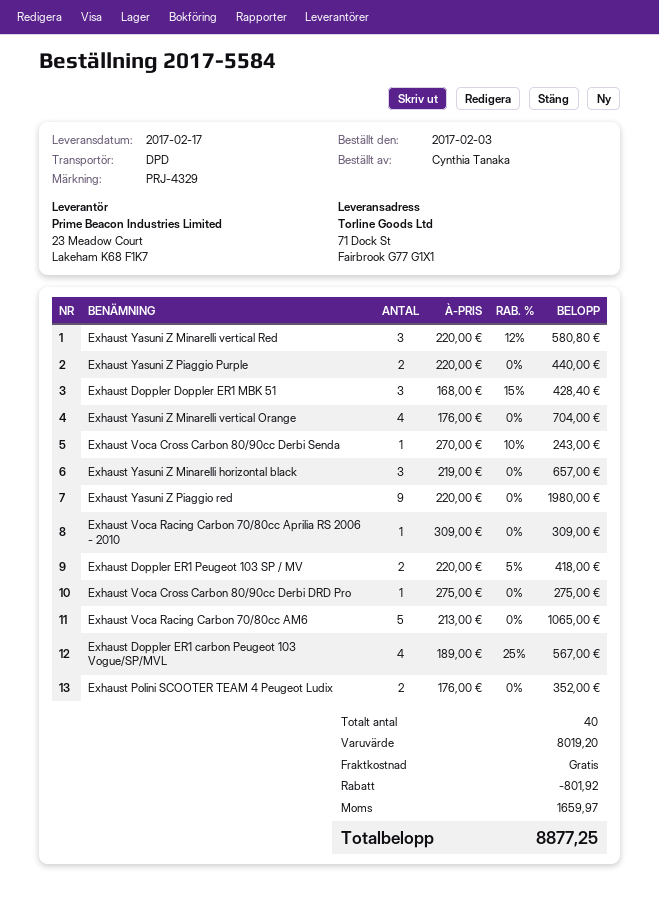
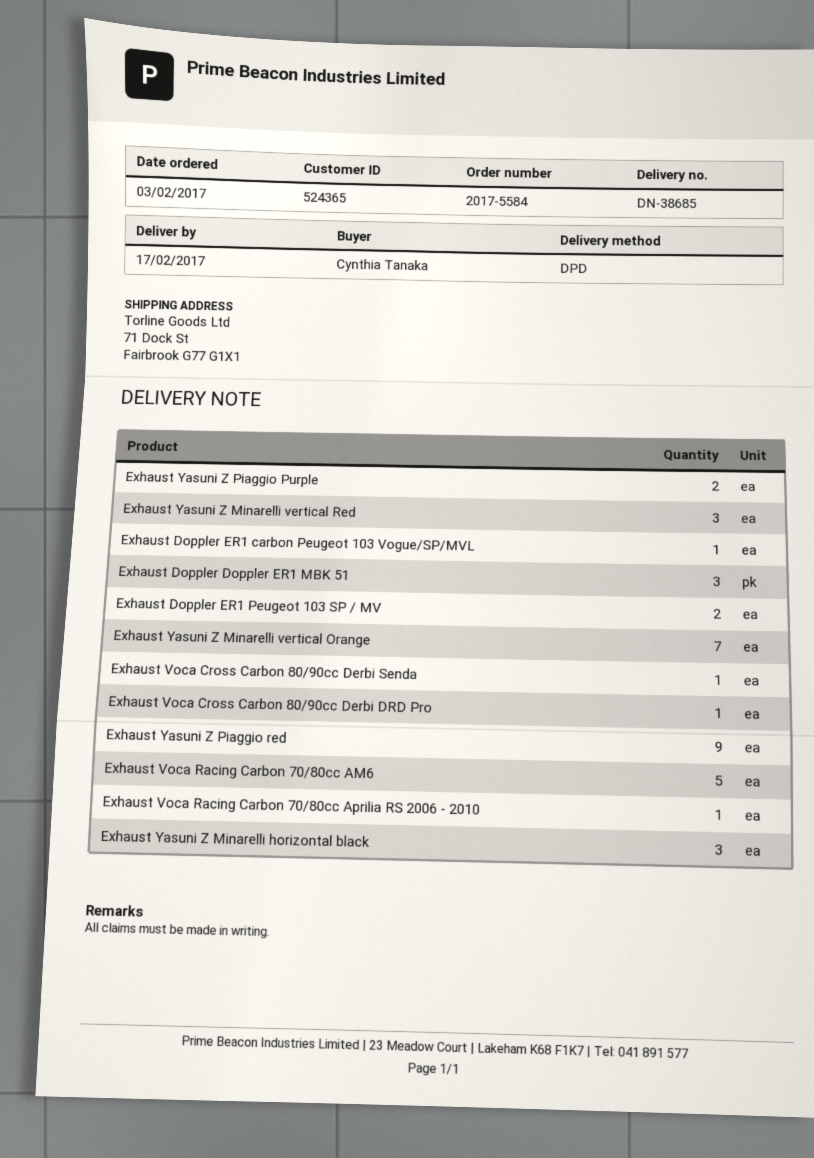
Exhaust Yasuni Z Minarelli vertical Orange: 4 -> 7
Exhaust Doppler ER1 carbon Peugeot 103 Vogue/SP/MVL: 4 -> 1
Exhaust Polini SCOOTER TEAM 4 Peugeot Ludix: 2 -> none

